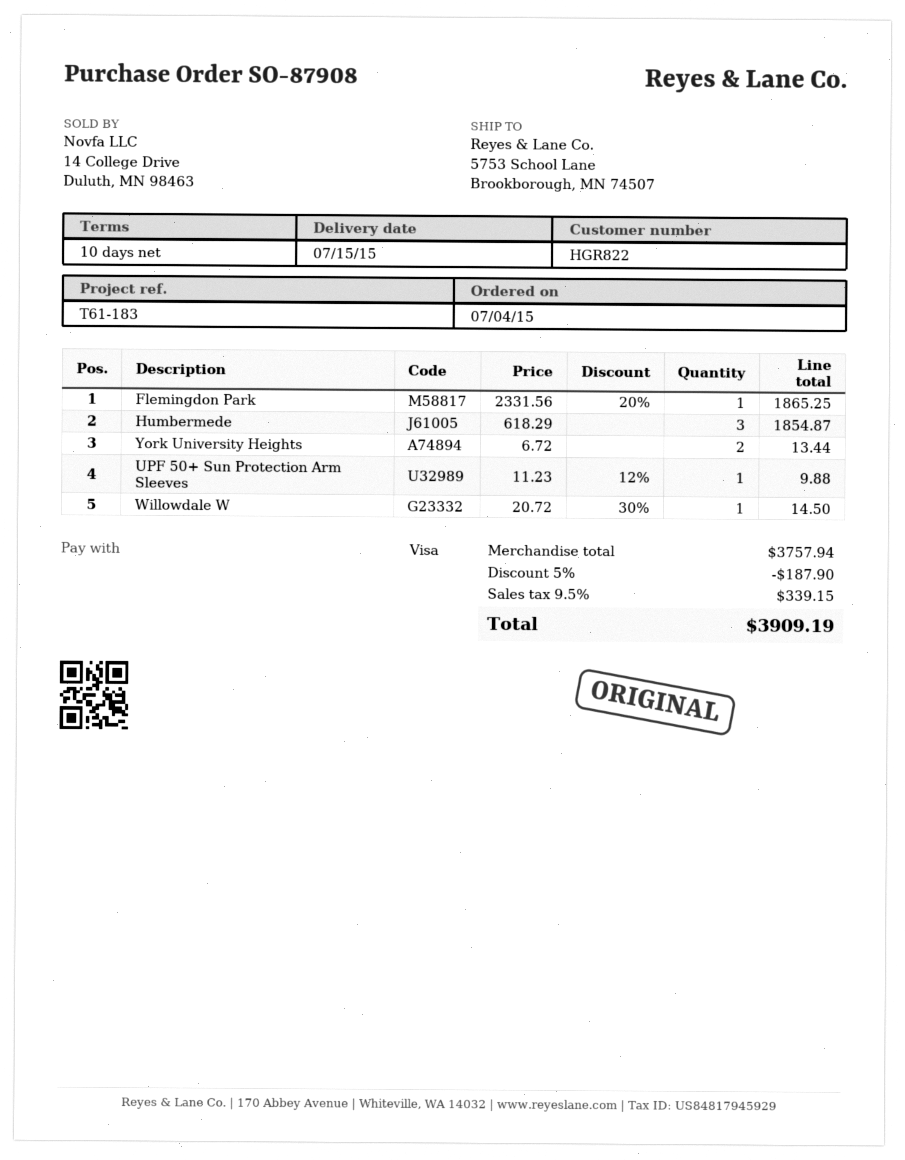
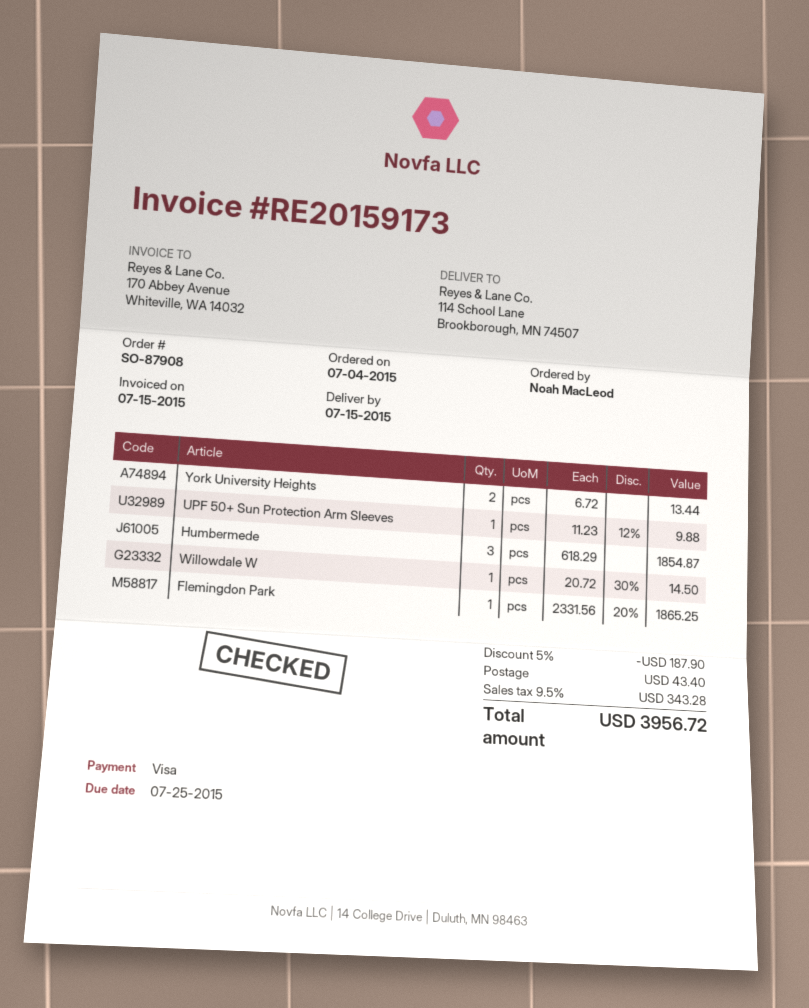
ship to: 5753 School Lane, Brookborough, MN 74507 -> 114 School Lane, Brookborough, MN 74507
shipping: none -> 43.40
tax: 9.5% = 339.15 -> 9.5% = 343.28
total: 3909.19 -> 3956.72

